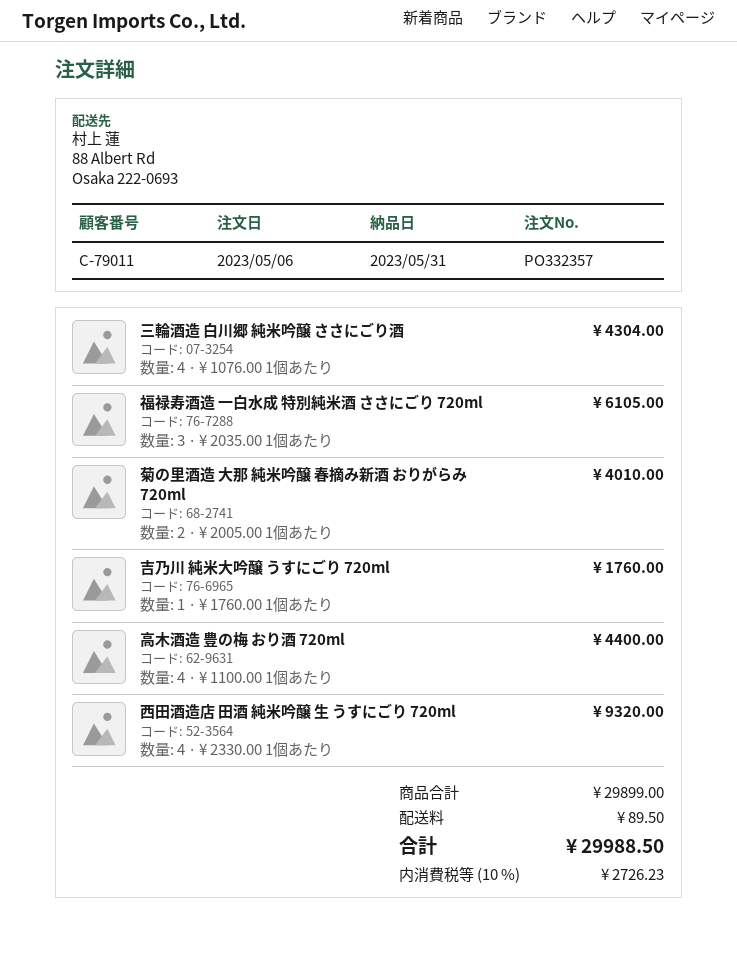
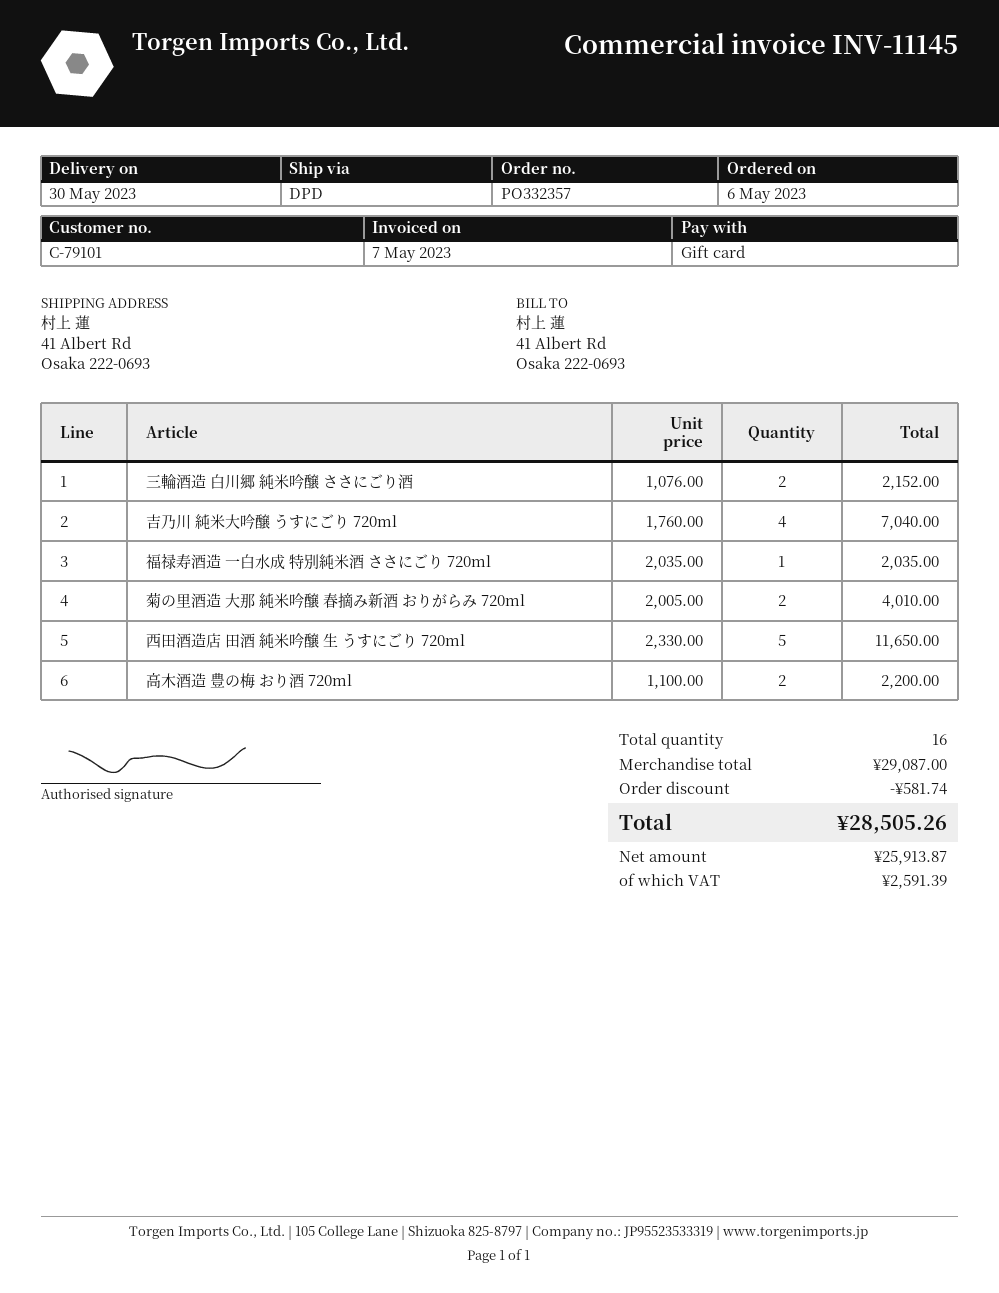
delivery date: 2023-05-31 -> 2023-05-30
customer number: C-79011 -> C-79101
ship to: 88 Albert Rd, Osaka 222-0693 -> 41 Albert Rd, Osaka 222-0693
三輪酒造 白川郷 純米吟醸 ささにごり酒: 4 x 1076.00 = 4304.00 -> 2 x 1076.00 = 2152.00
福禄寿酒造 一白水成 特別純米酒 ささにごり 720ml: 3 x 2035.00 = 6105.00 -> 1 x 2035.00 = 2035.00
吉乃川 純米大吟醸 うすにごり 720ml: 1 x 1760.00 = 1760.00 -> 4 x 1760.00 = 7040.00
高木酒造 豊の梅 おり酒 720ml: 4 x 1100.00 = 4400.00 -> 2 x 1100.00 = 2200.00
西田酒造店 田酒 純米吟醸 生 うすにごり 720ml: 4 x 2330.00 = 9320.00 -> 5 x 2330.00 = 11650.00
subtotal: 29899.00 -> 29087.00
discount: none -> 581.74
shipping: 89.50 -> none
tax: 2726.23 -> 2591.39
total: 29988.50 -> 28505.26

